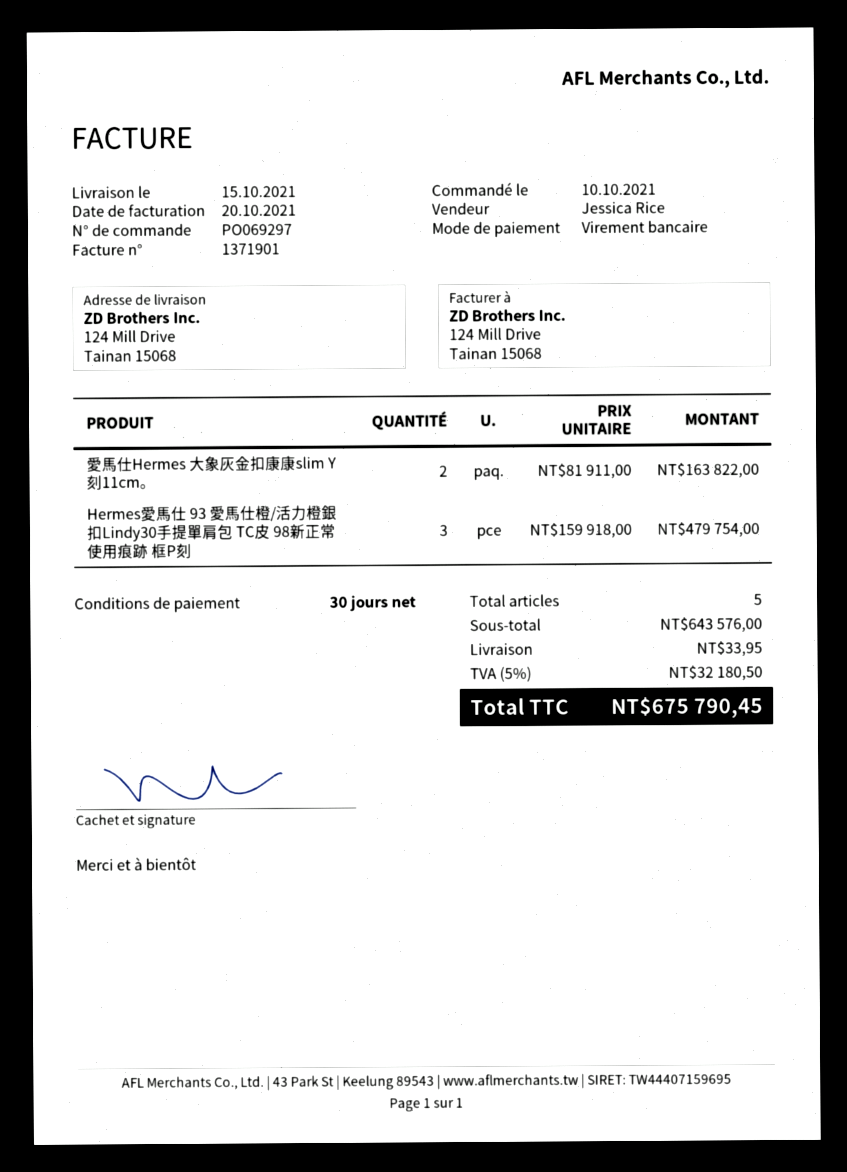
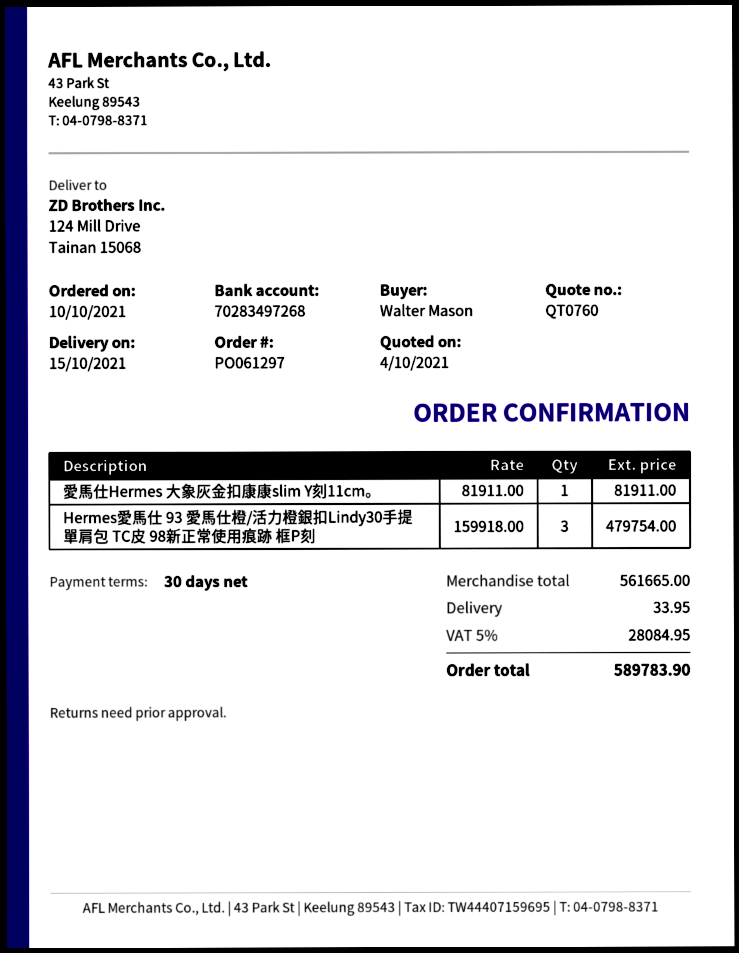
order number: PO069297 -> PO061297
愛馬仕Hermes 大象灰金扣康康slim Y刻11cm。: 2 x 81911.00 = 163822.00 -> 1 x 81911.00 = 81911.00
subtotal: 643576.00 -> 561665.00
tax: 5% = 32180.50 -> 5% = 28084.95
total: 675790.45 -> 589783.90

